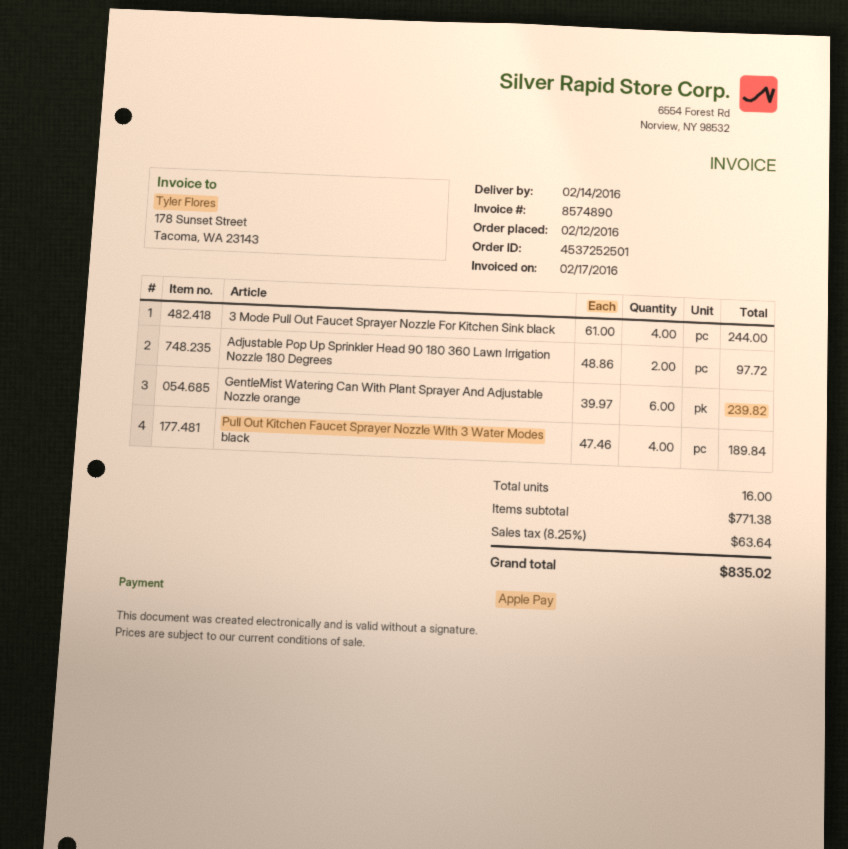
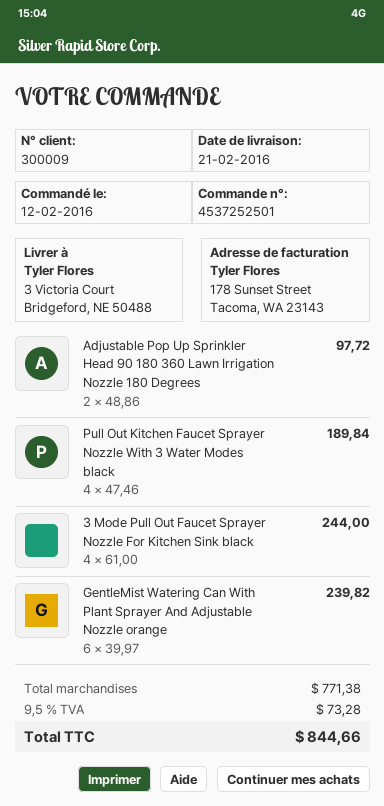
delivery date: 2016-02-14 -> 2016-02-21
tax: 8.25% = 63.64 -> 9.5% = 73.28
total: 835.02 -> 844.66

